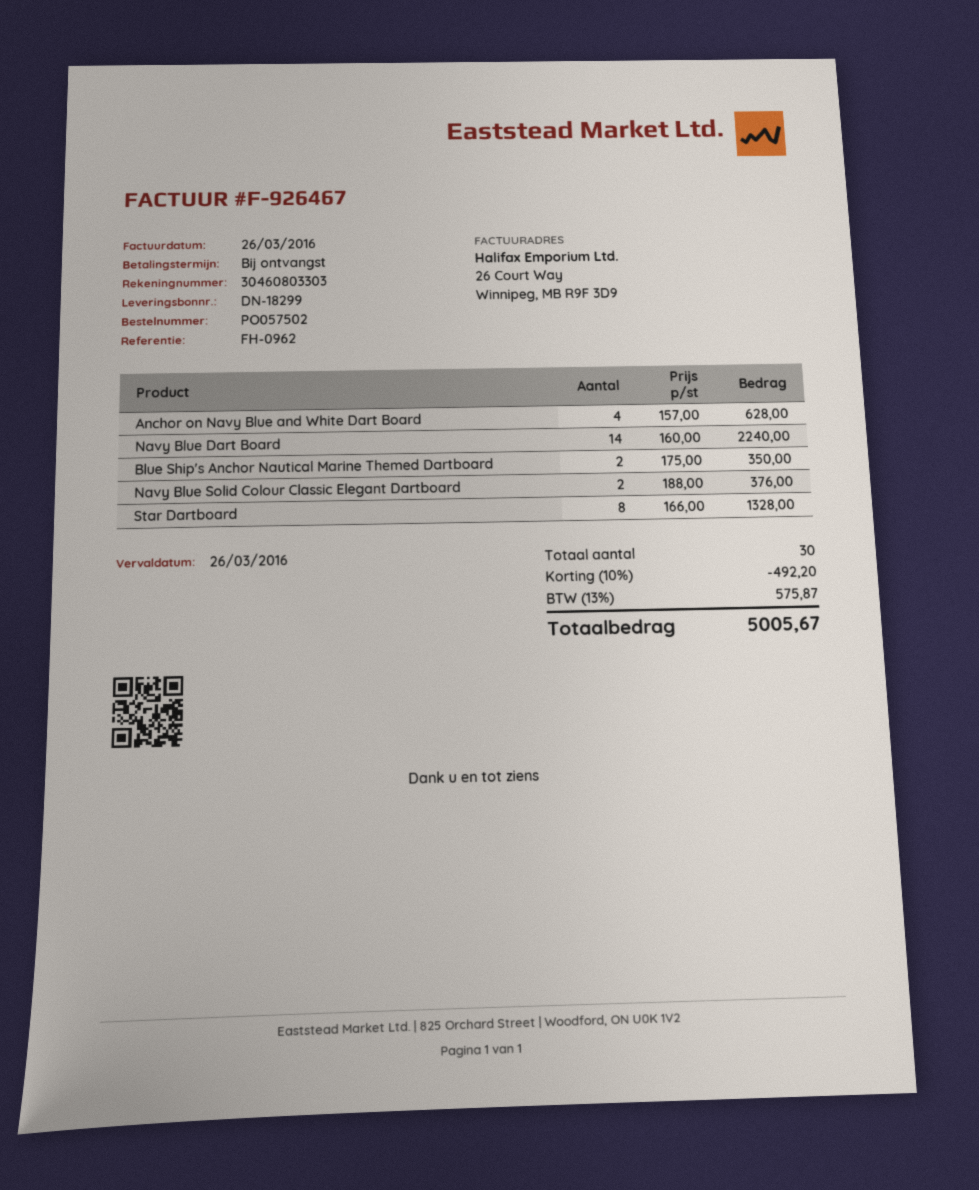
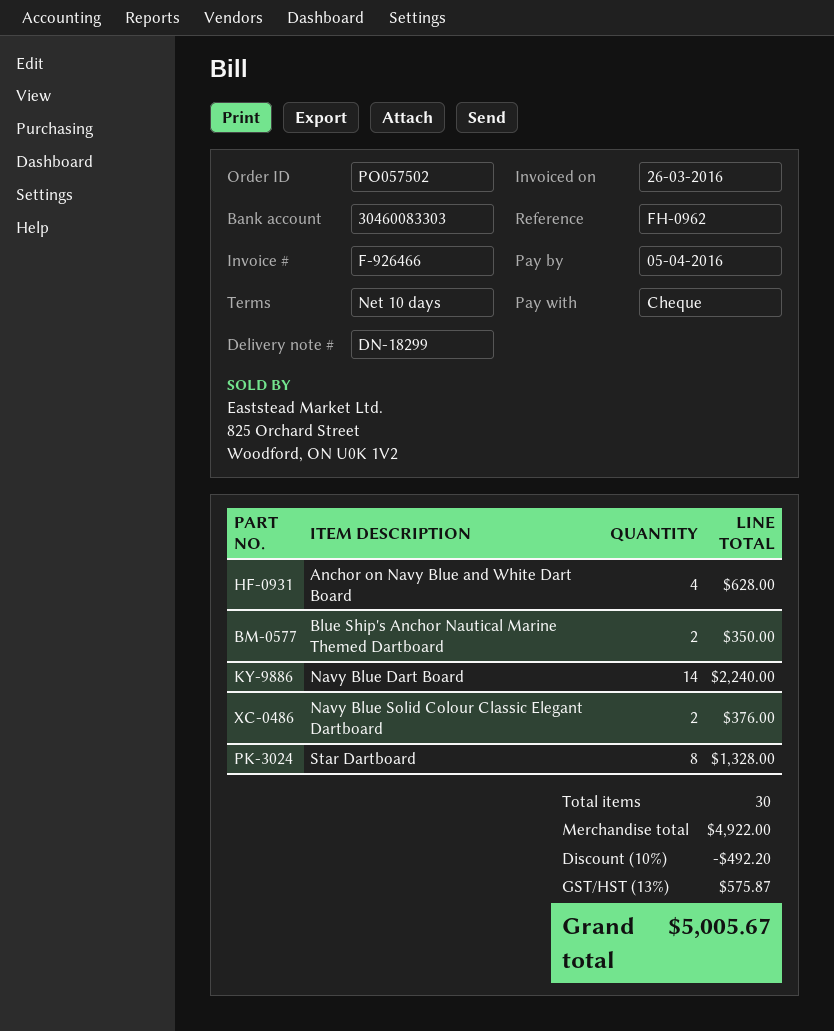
invoice number: F-926467 -> F-926466
payment terms: on receipt -> 10 days
due date: 2016-03-26 -> 2016-04-05
bank account: 30460803303 -> 30460083303

